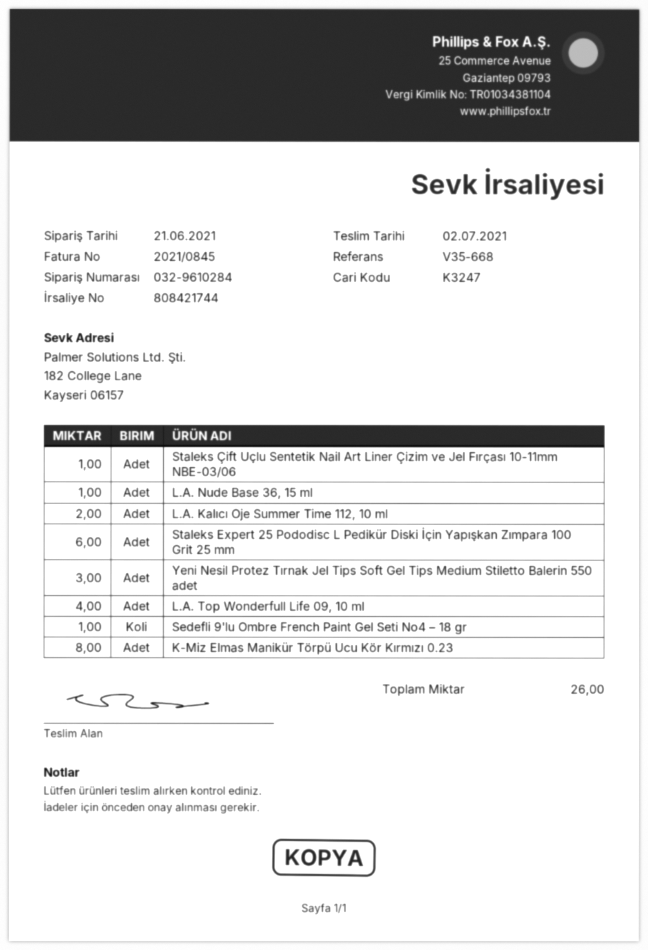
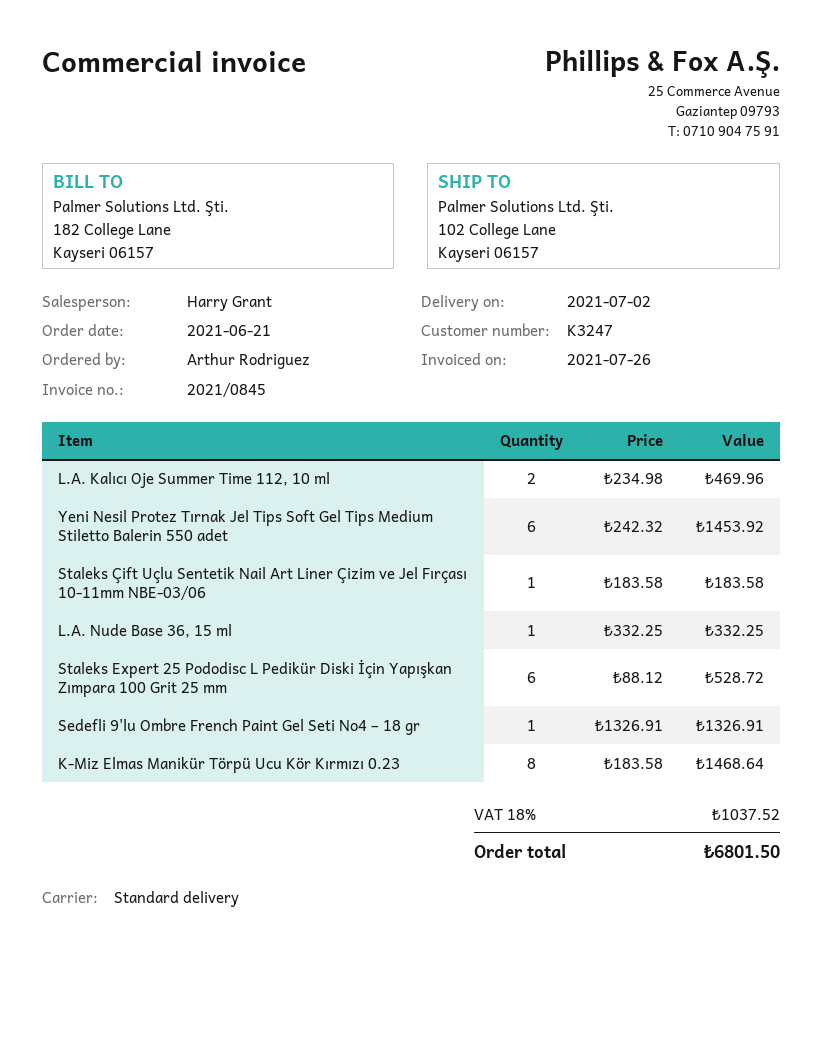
ship to: 182 College Lane, Kayseri 06157 -> 102 College Lane, Kayseri 06157
Yeni Nesil Protez Tırnak Jel Tips Soft Gel Tips Medium Stiletto Balerin 550 adet: 3 -> 6
L.A. Top Wonderfull Life 09, 10 ml: 4 -> none

